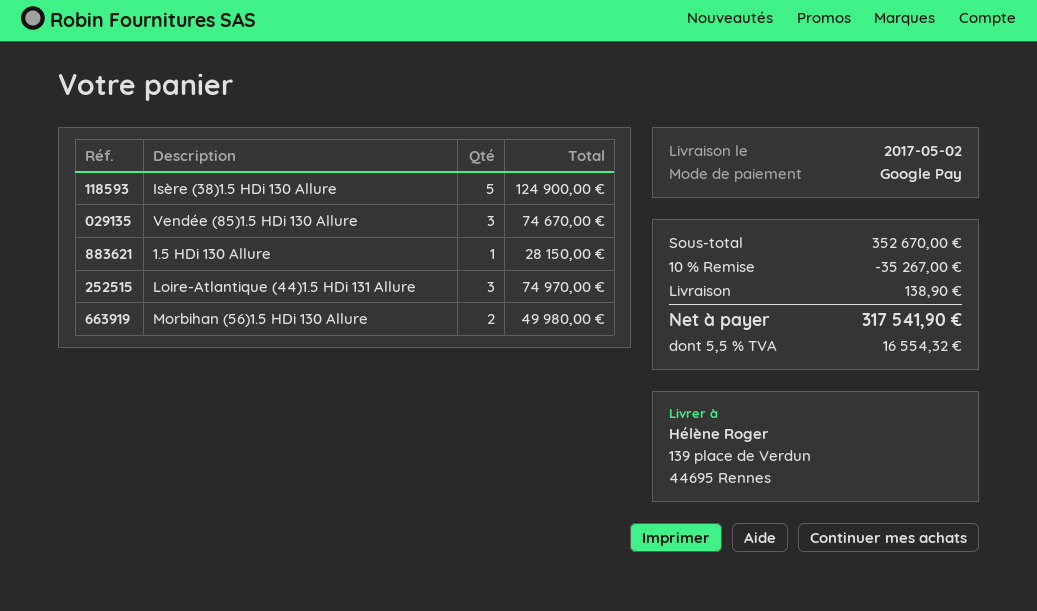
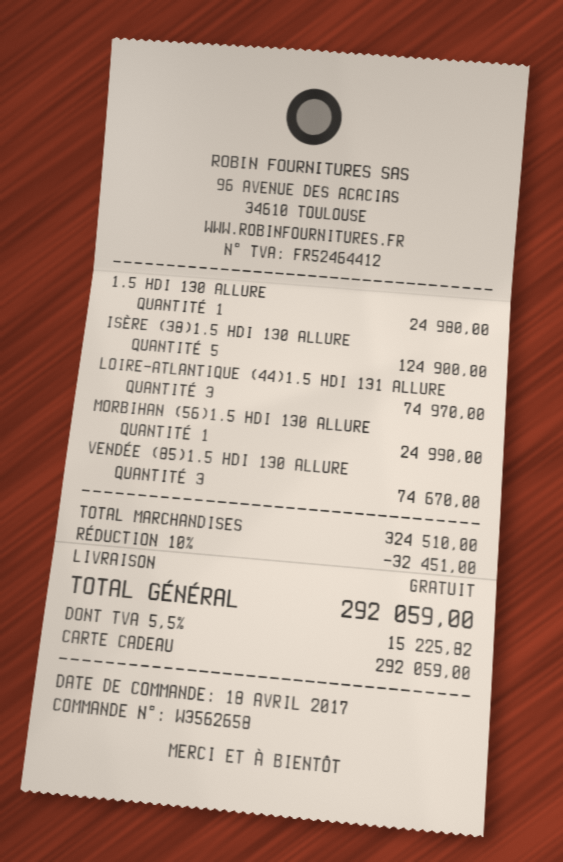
payment method: Google Pay -> gift card
1.5 HDi 130 Allure: 1 for 28150.00 -> 1 for 24980.00
Morbihan (56)1.5 HDi 130 Allure: 2 for 49980.00 -> 1 for 24990.00
subtotal: 352670.00 -> 324510.00
discount: 10% = 35267.00 -> 10% = 32451.00
shipping: 138.90 -> 0.00
tax: 5.5% = 16554.32 -> 5.5% = 15225.82
total: 317541.90 -> 292059.00

